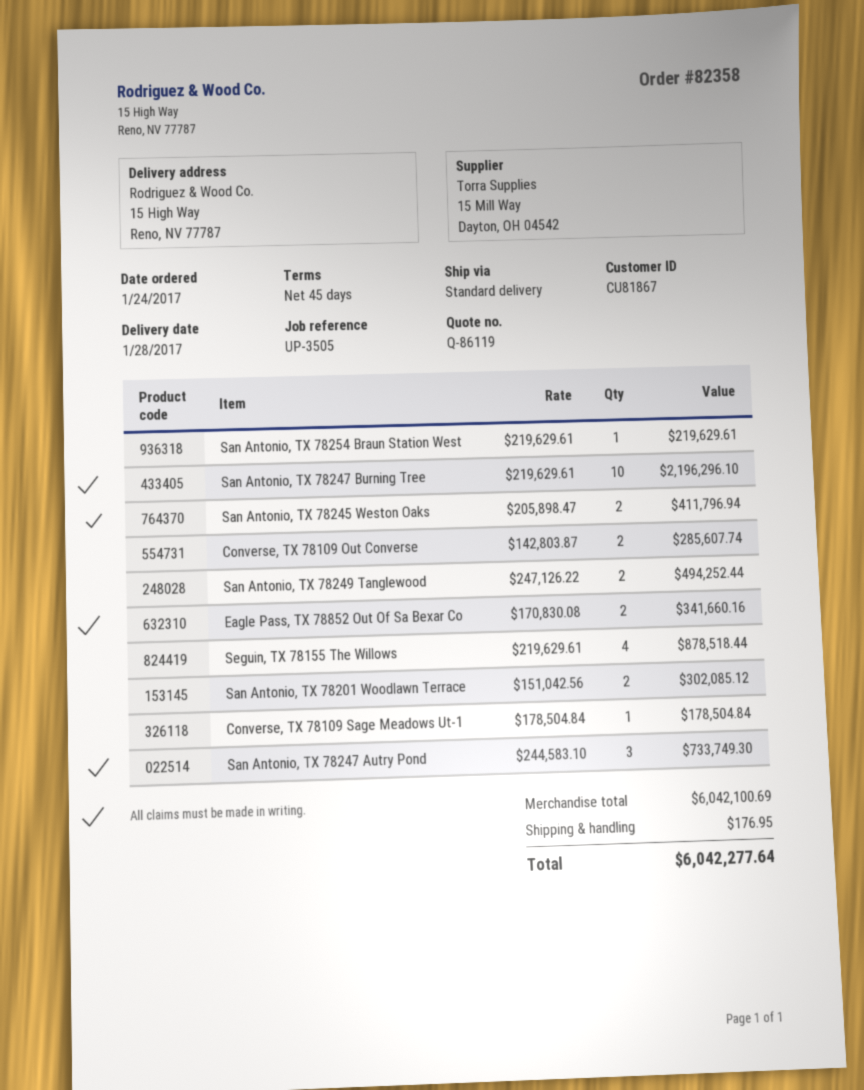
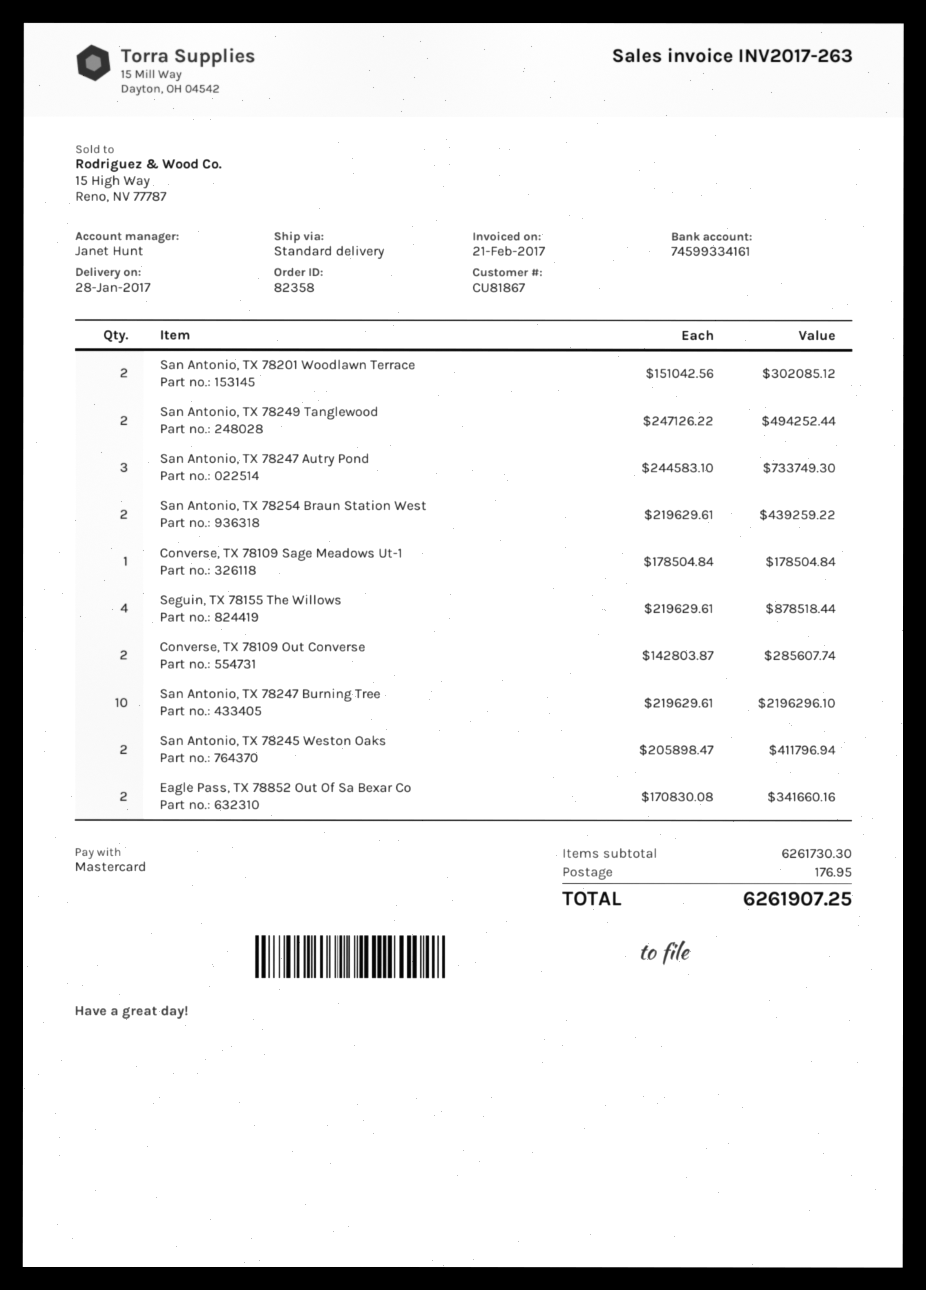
San Antonio, TX 78254 Braun Station West: 1 x 219629.61 = 219629.61 -> 2 x 219629.61 = 439259.22
subtotal: 6042100.69 -> 6261730.30
total: 6042277.64 -> 6261907.25

